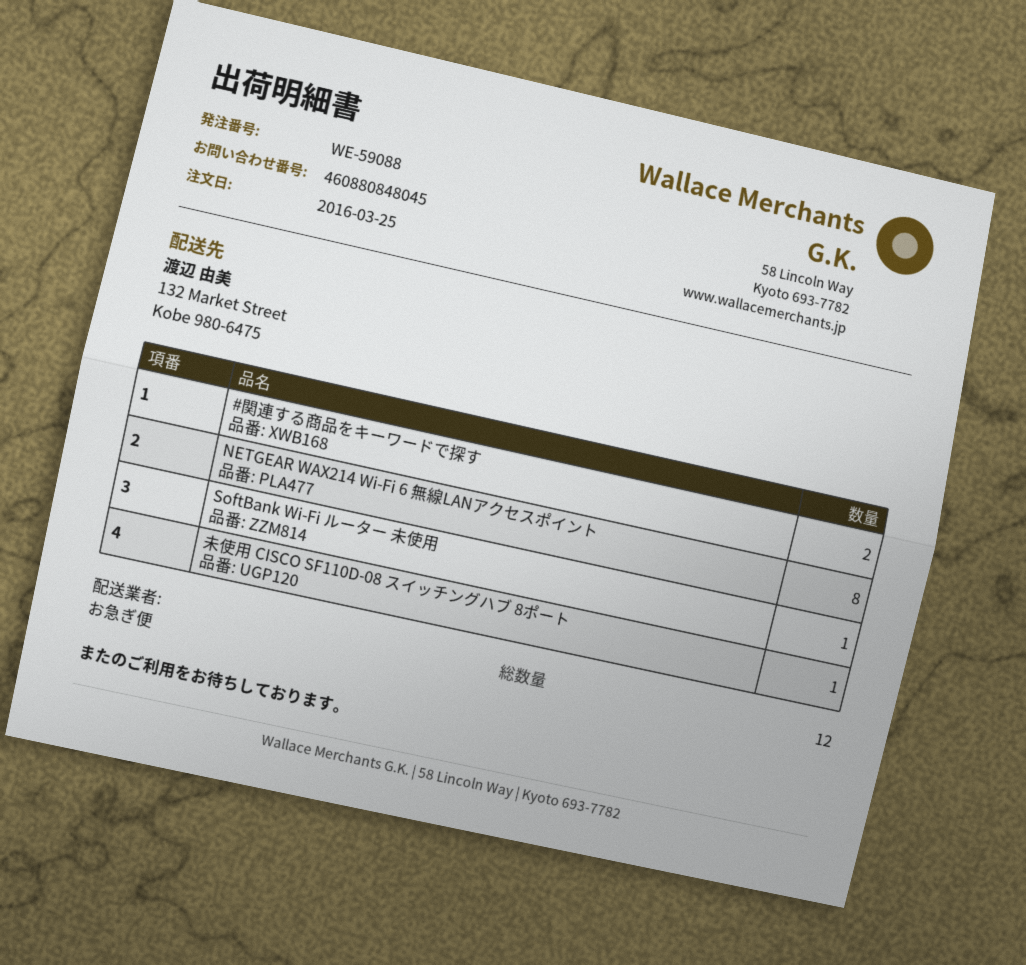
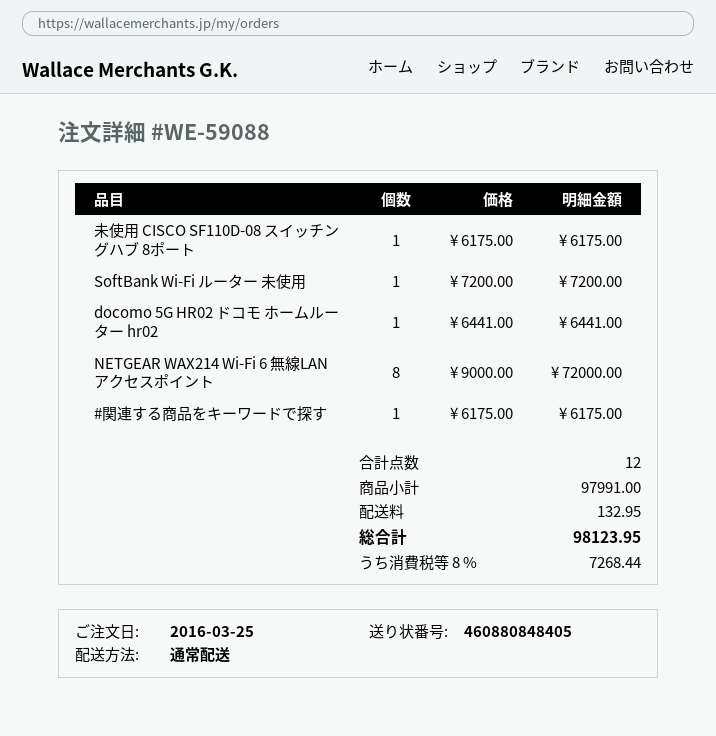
shipping method: express -> standard
tracking number: 460880848045 -> 460880848405
#関連する商品をキーワードで探す: 2 -> 1
docomo 5G HR02 ドコモ ホームルーター hr02: none -> 1

